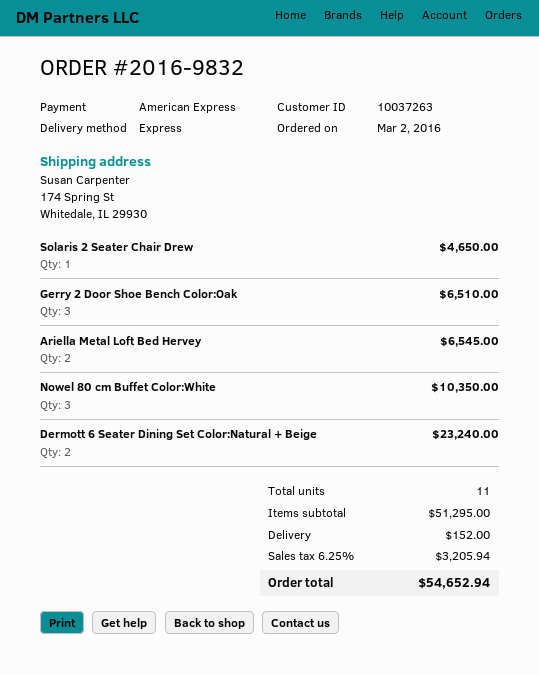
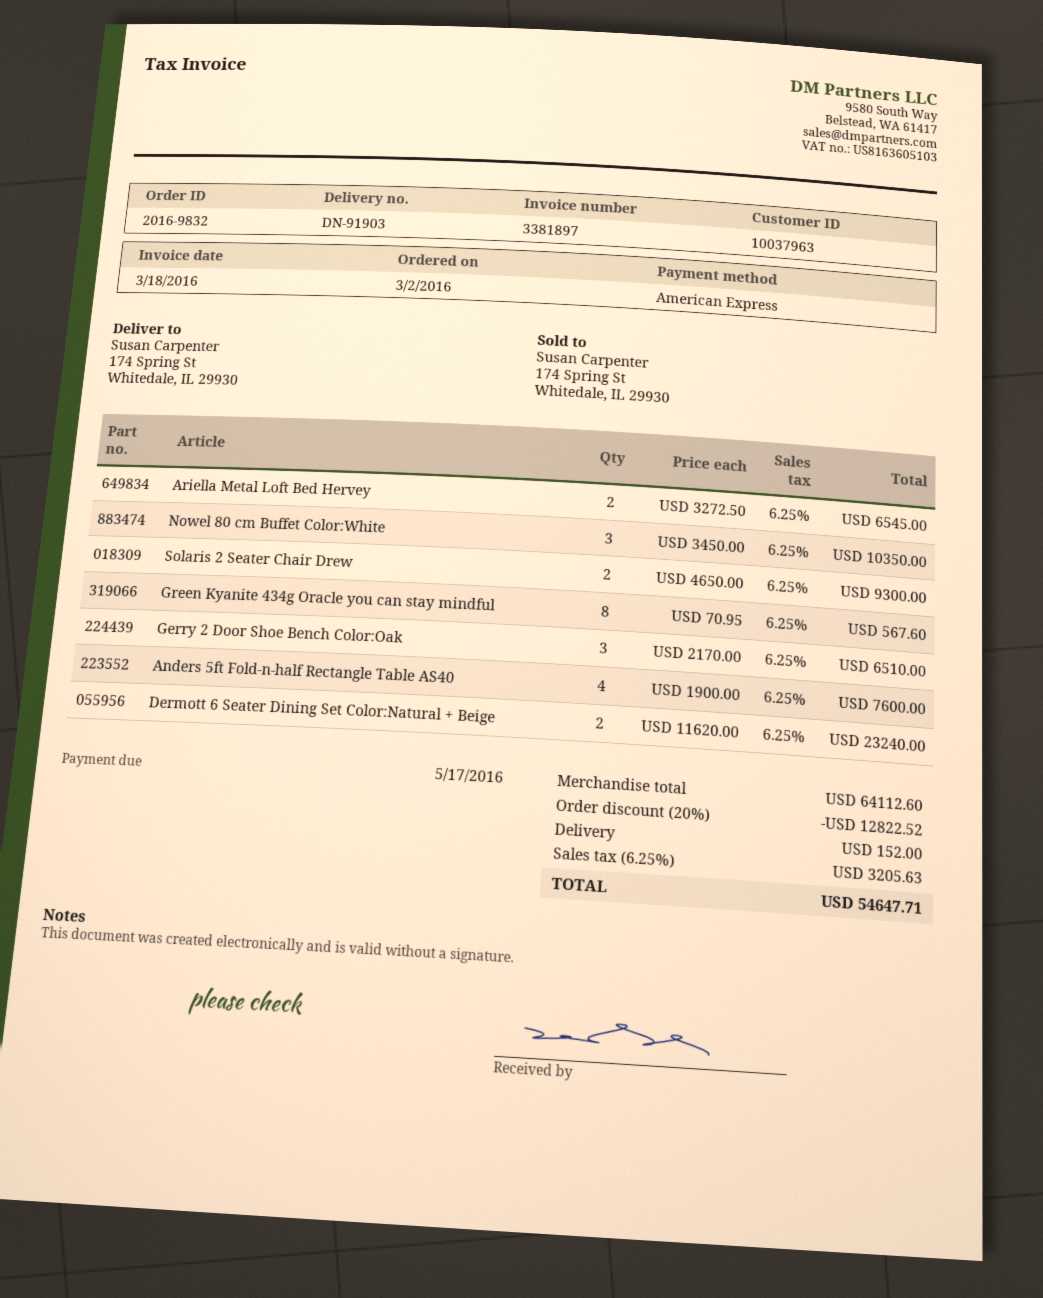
customer number: 10037263 -> 10037963
Solaris 2 Seater Chair Drew: 1 for 4650.00 -> 2 for 9300.00
Green Kyanite 434g Oracle you can stay mindful: none -> 8 for 567.60
Anders 5ft Fold-n-half Rectangle Table AS40: none -> 4 for 7600.00
subtotal: 51295.00 -> 64112.60
discount: none -> 20% = 12822.52
tax: 6.25% = 3205.94 -> 6.25% = 3205.63
total: 54652.94 -> 54647.71

